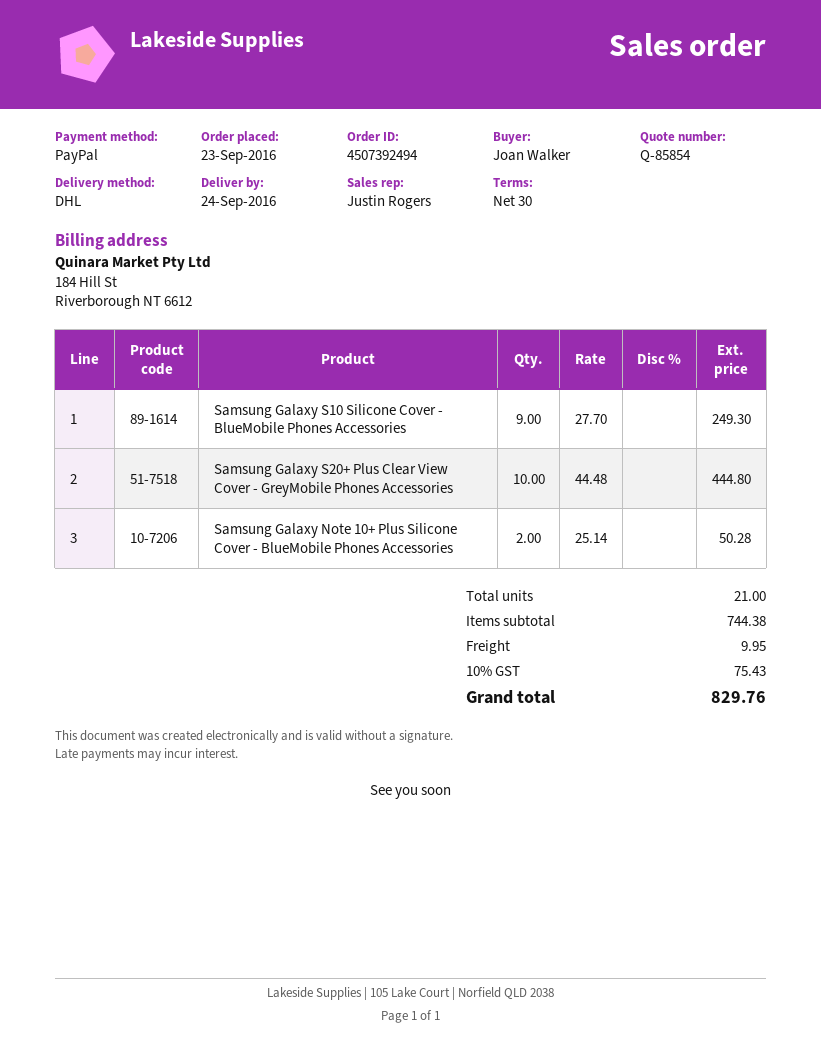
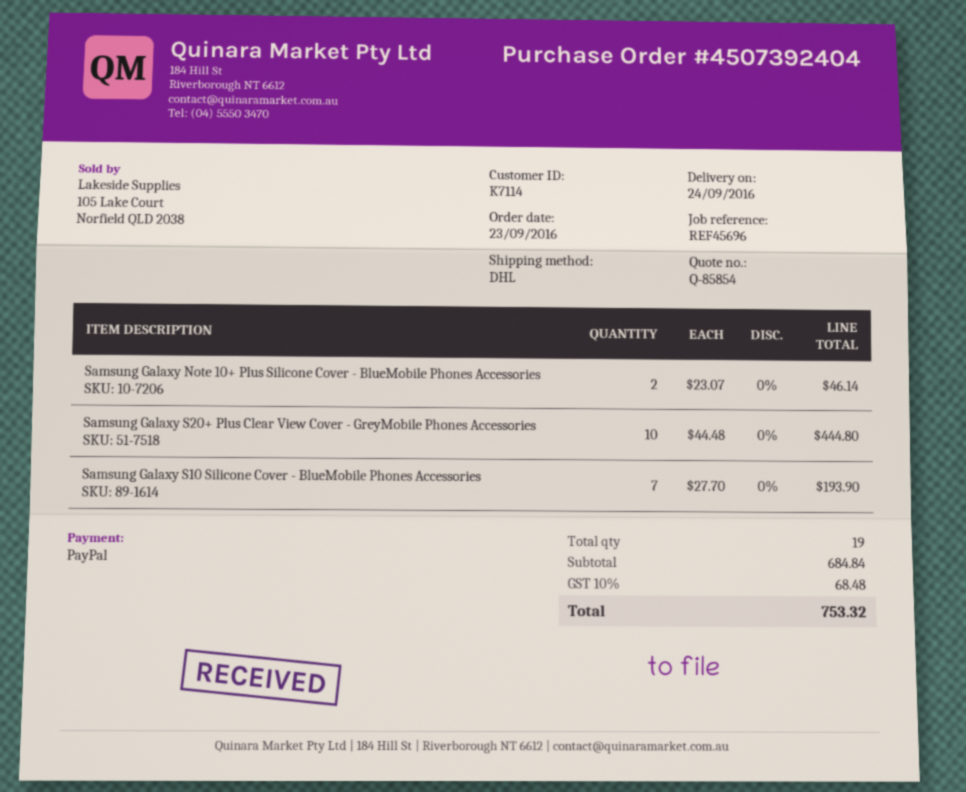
order number: 4507392494 -> 4507392404
Samsung Galaxy S10 Silicone Cover - BlueMobile Phones Accessories: 9 x 27.70 = 249.30 -> 7 x 27.70 = 193.90
Samsung Galaxy Note 10+ Plus Silicone Cover - BlueMobile Phones Accessories: 2 x 25.14 = 50.28 -> 2 x 23.07 = 46.14
total quantity: 21 -> 19
subtotal: 744.38 -> 684.84
shipping: 9.95 -> none
tax: 10% = 75.43 -> 10% = 68.48
total: 829.76 -> 753.32

